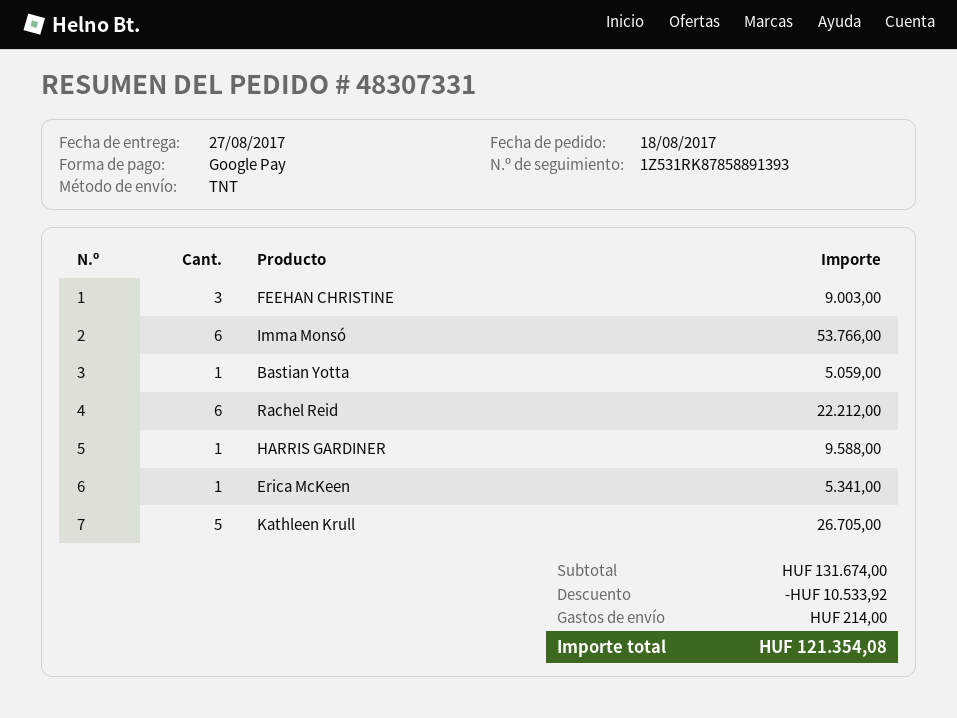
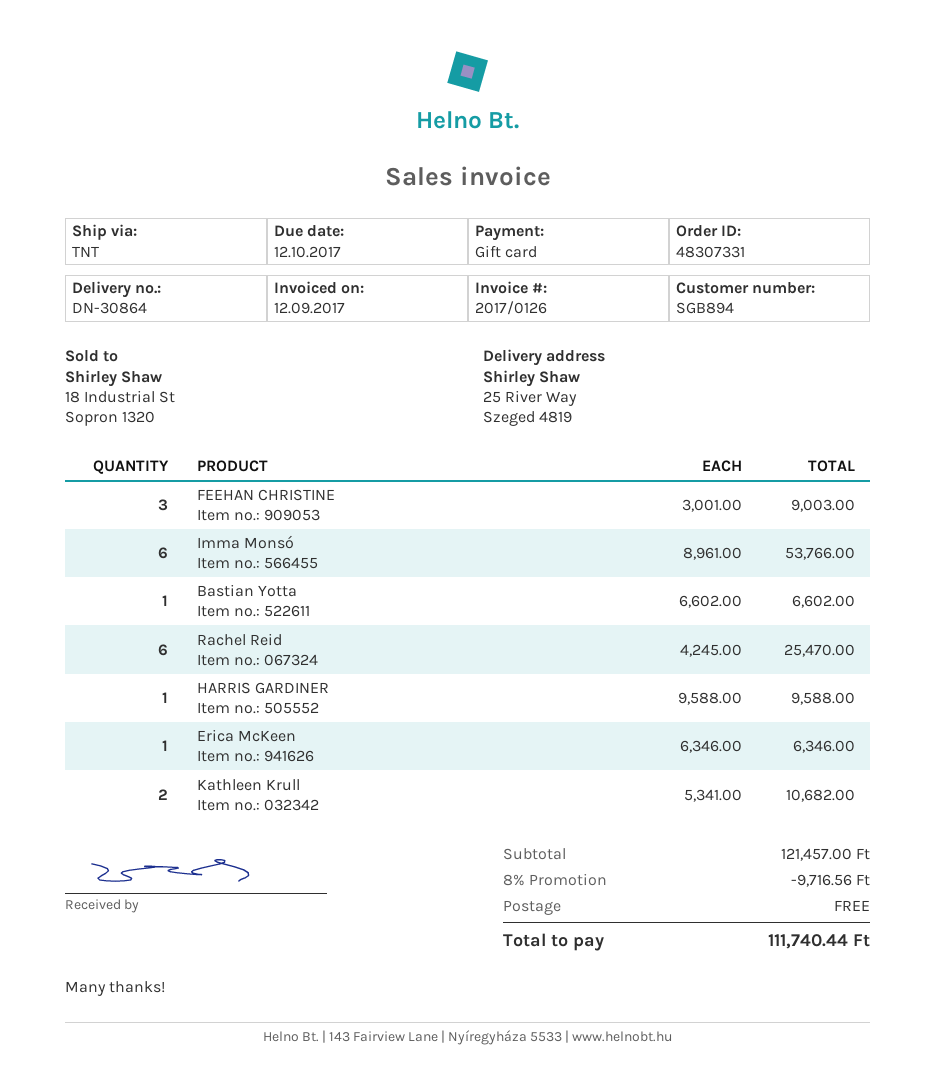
payment method: Google Pay -> gift card
Bastian Yotta: 1 for 5059.00 -> 1 for 6602.00
Rachel Reid: 6 for 22212.00 -> 6 for 25470.00
Erica McKeen: 1 for 5341.00 -> 1 for 6346.00
Kathleen Krull: 5 for 26705.00 -> 2 for 10682.00
subtotal: 131674.00 -> 121457.00
discount: 10533.92 -> 9716.56
shipping: 214.00 -> 0.00
total: 121354.08 -> 111740.44

